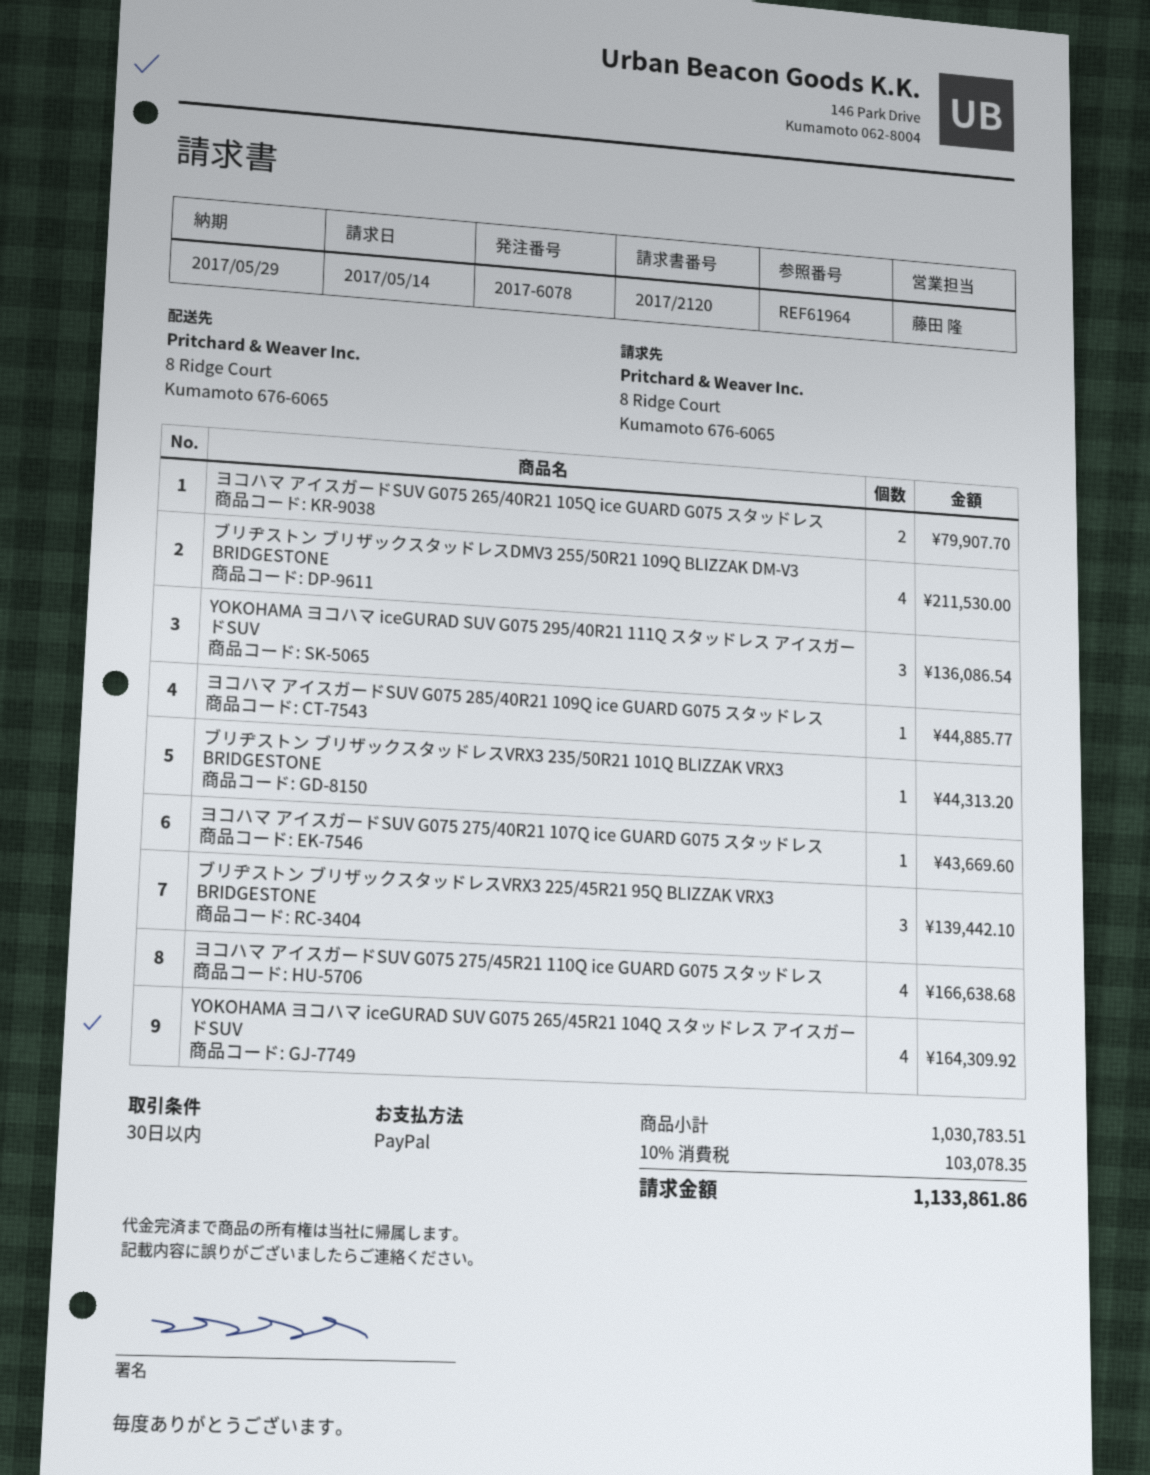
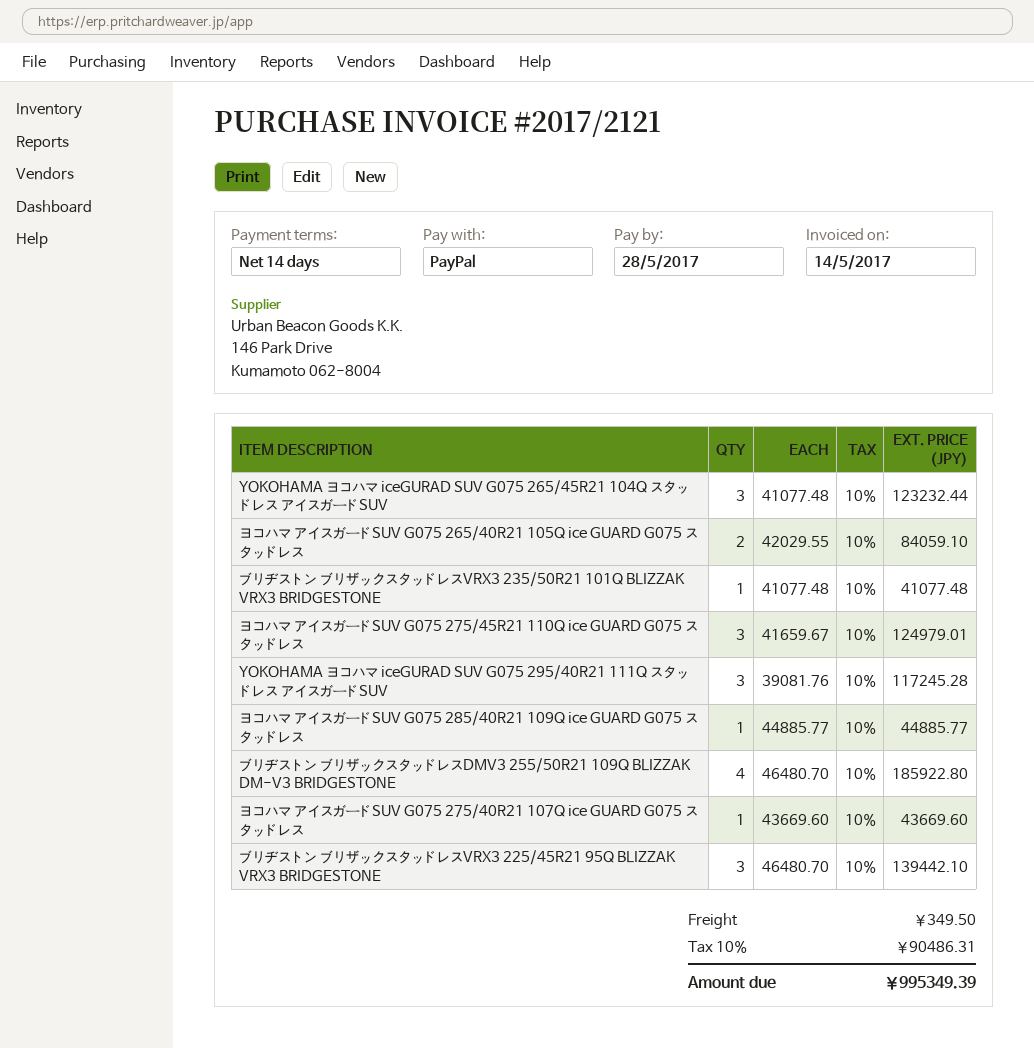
invoice number: 2017/2120 -> 2017/2121
payment terms: 30 days -> 14 days
ヨコハマ アイスガードSUV G075 265/40R21 105Q ice GUARD G075 スタッドレス: 2 for 79907.70 -> 2 for 84059.10
ブリヂストン ブリザックスタッドレスDMV3 255/50R21 109Q BLIZZAK DM-V3 BRIDGESTONE: 4 for 211530.00 -> 4 for 185922.80
YOKOHAMA ヨコハマ iceGURAD SUV G075 295/40R21 111Q スタッドレス アイスガードSUV: 3 for 136086.54 -> 3 for 117245.28
ブリヂストン ブリザックスタッドレスVRX3 235/50R21 101Q BLIZZAK VRX3 BRIDGESTONE: 1 for 44313.20 -> 1 for 41077.48
ヨコハマ アイスガードSUV G075 275/45R21 110Q ice GUARD G075 スタッドレス: 4 for 166638.68 -> 3 for 124979.01
YOKOHAMA ヨコハマ iceGURAD SUV G075 265/45R21 104Q スタッドレス アイスガードSUV: 4 for 164309.92 -> 3 for 123232.44
shipping: none -> 349.50
tax: 10% = 103078.35 -> 10% = 90486.31
total: 1133861.86 -> 995349.39

